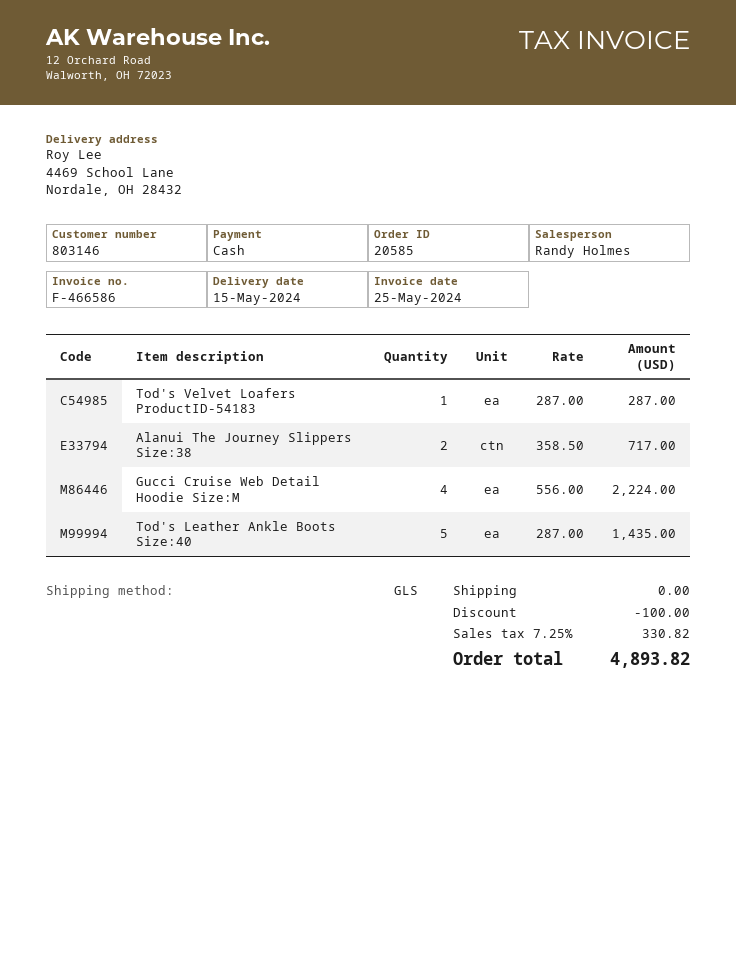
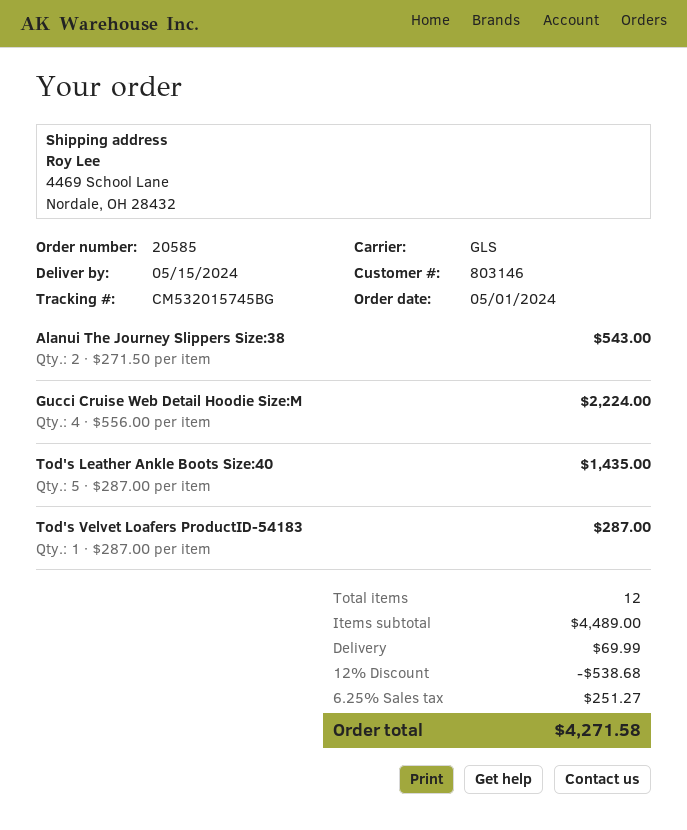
Alanui The Journey Slippers Size:38: 2 x 358.50 = 717.00 -> 2 x 271.50 = 543.00
discount: 100.00 -> 538.68
shipping: 0.00 -> 69.99
tax: 7.25% = 330.82 -> 6.25% = 251.27
total: 4893.82 -> 4271.58

